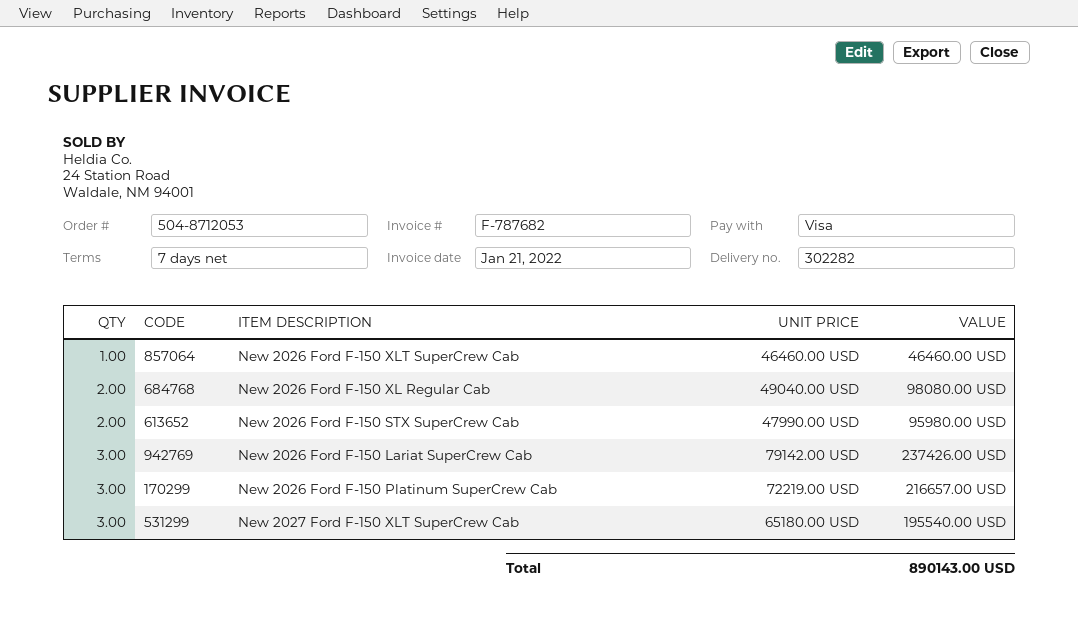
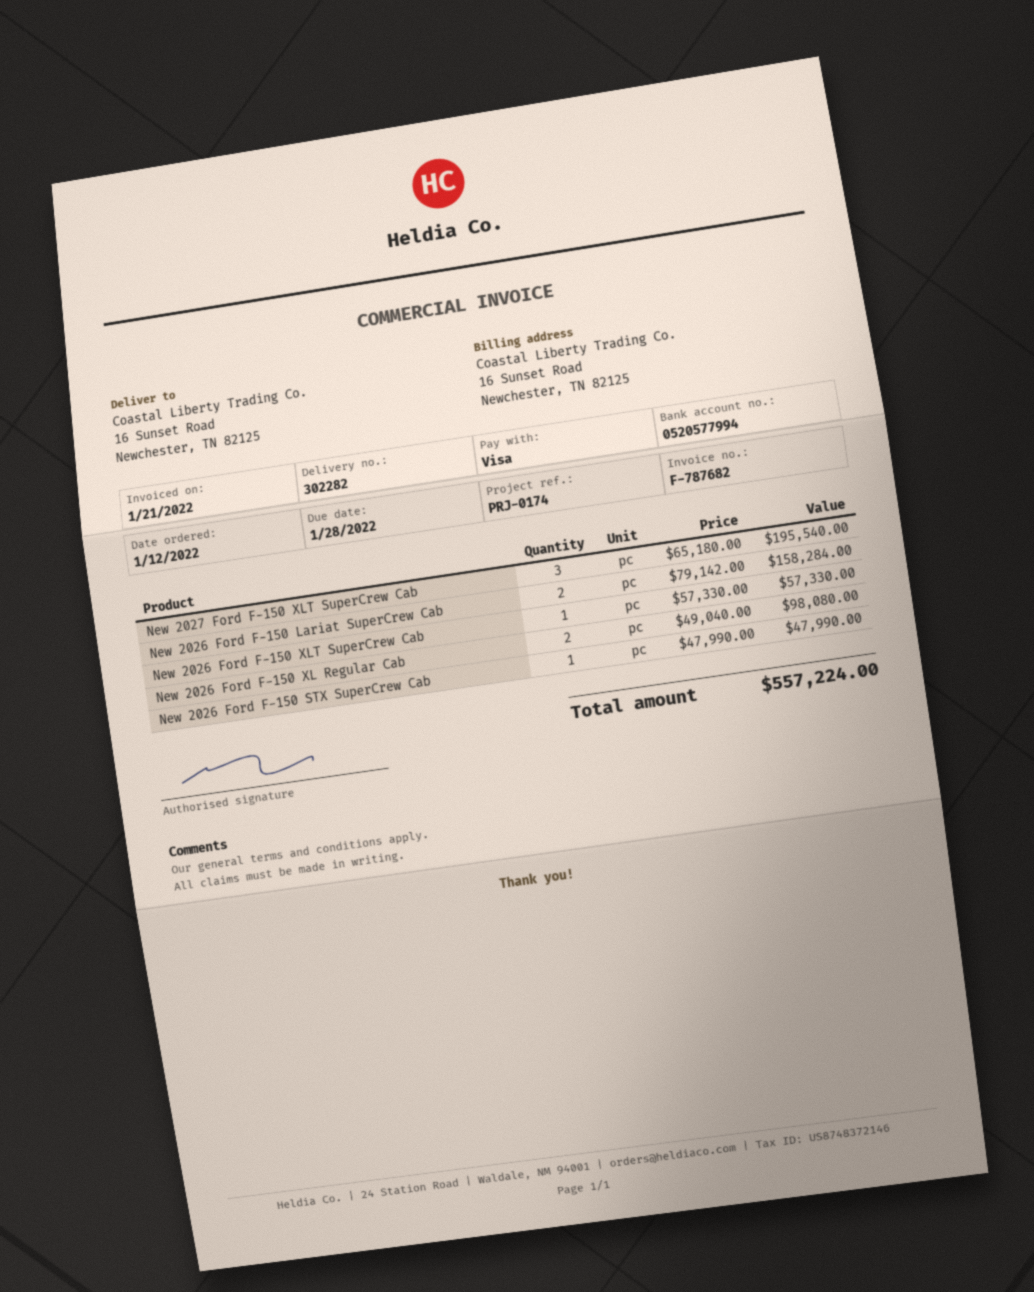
New 2026 Ford F-150 XLT SuperCrew Cab: 1 x 46460.00 = 46460.00 -> 1 x 57330.00 = 57330.00
New 2026 Ford F-150 STX SuperCrew Cab: 2 x 47990.00 = 95980.00 -> 1 x 47990.00 = 47990.00
New 2026 Ford F-150 Lariat SuperCrew Cab: 3 x 79142.00 = 237426.00 -> 2 x 79142.00 = 158284.00
New 2026 Ford F-150 Platinum SuperCrew Cab: 3 x 72219.00 = 216657.00 -> none
total: 890143.00 -> 557224.00

